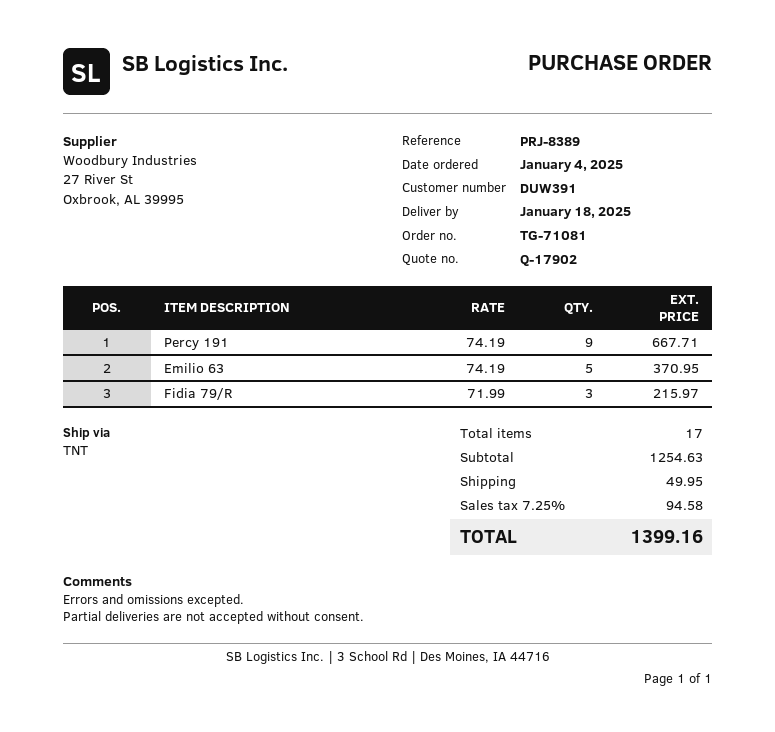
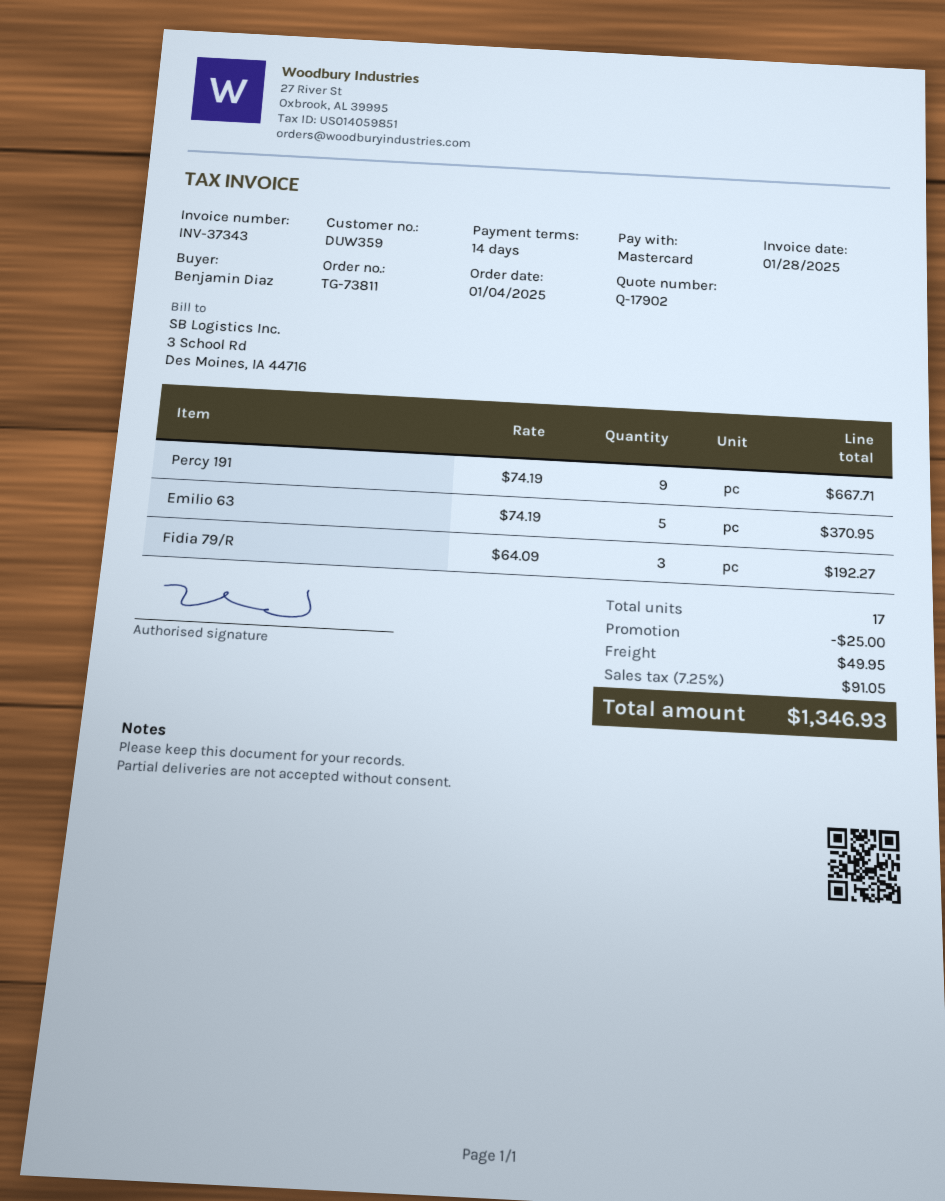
order number: TG-71081 -> TG-73811
customer number: DUW391 -> DUW359
Fidia 79/R: 3 x 71.99 = 215.97 -> 3 x 64.09 = 192.27
discount: none -> 25.00
tax: 7.25% = 94.58 -> 7.25% = 91.05
total: 1399.16 -> 1346.93

